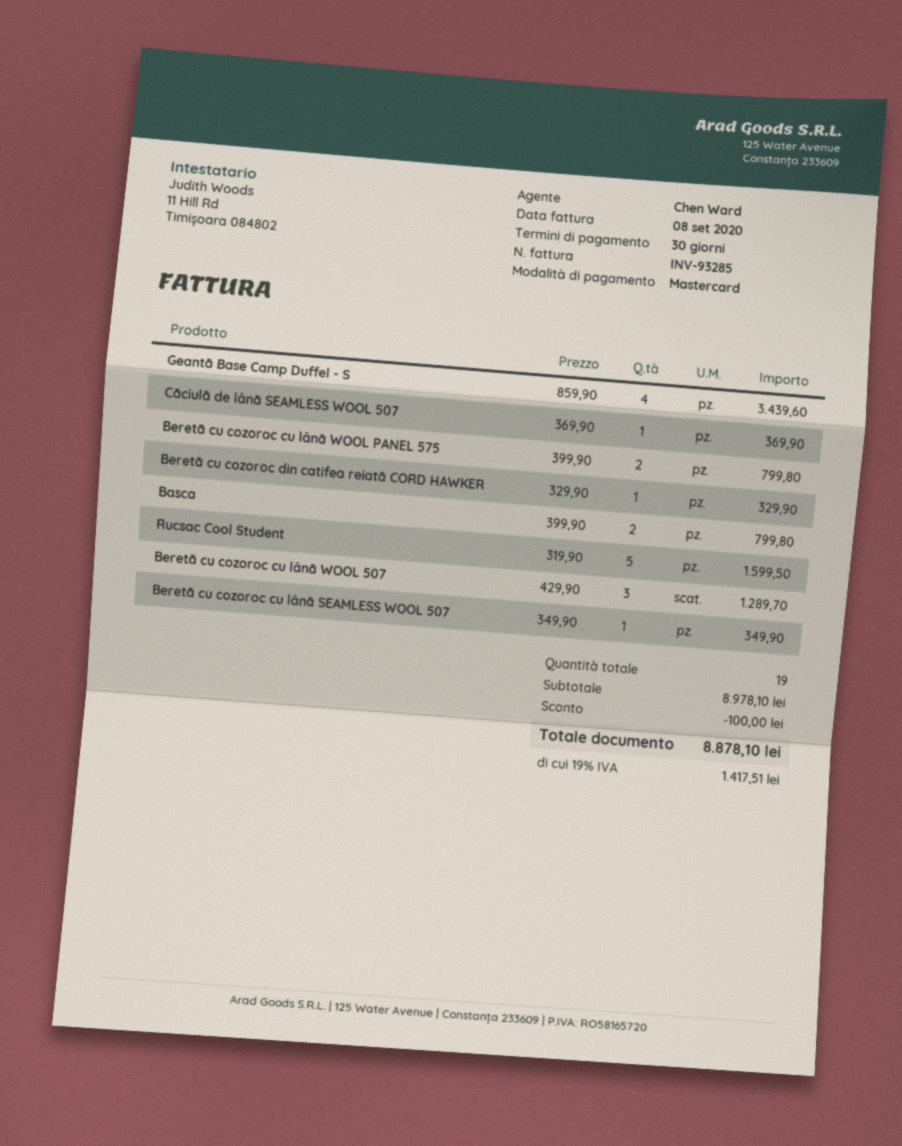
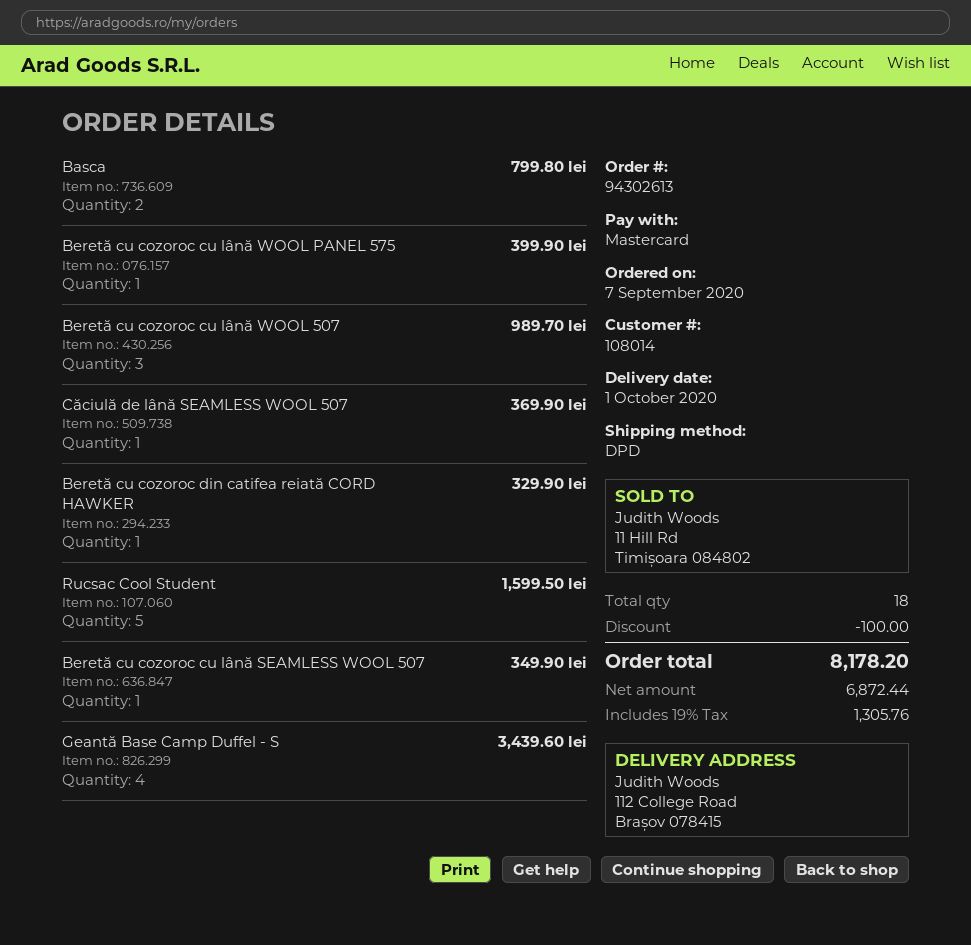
Beretă cu cozoroc cu lână WOOL PANEL 575: 2 for 799.80 -> 1 for 399.90
Beretă cu cozoroc cu lână WOOL 507: 3 for 1289.70 -> 3 for 989.70
total quantity: 19 -> 18
tax: 19% = 1417.51 -> 19% = 1305.76
total: 8878.10 -> 8178.20

